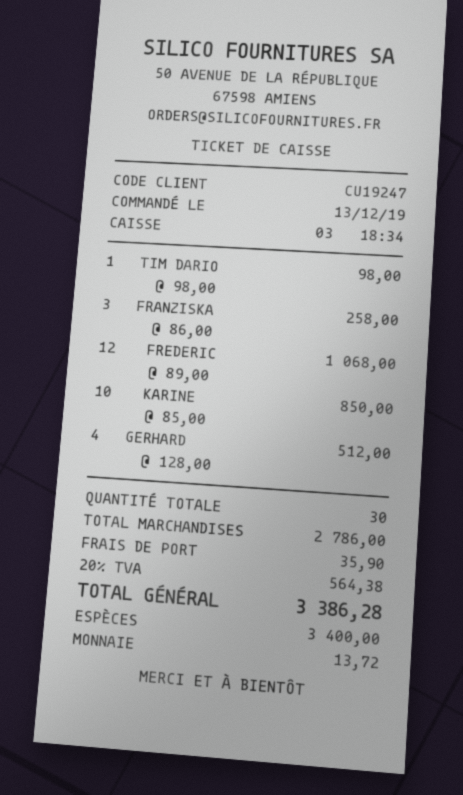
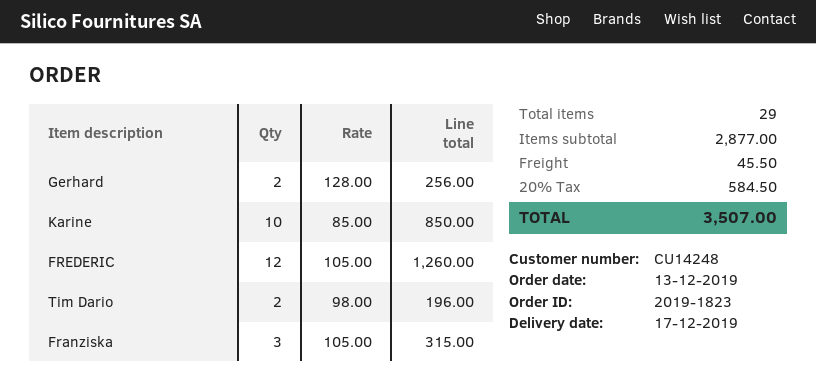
customer number: CU19247 -> CU14248
TIM DARIO: 1 x 98.00 = 98.00 -> 2 x 98.00 = 196.00
FRANZISKA: 3 x 86.00 = 258.00 -> 3 x 105.00 = 315.00
FREDERIC: 12 x 89.00 = 1068.00 -> 12 x 105.00 = 1260.00
GERHARD: 4 x 128.00 = 512.00 -> 2 x 128.00 = 256.00
total quantity: 30 -> 29
subtotal: 2786.00 -> 2877.00
shipping: 35.90 -> 45.50
tax: 20% = 564.38 -> 20% = 584.50
total: 3386.28 -> 3507.00

